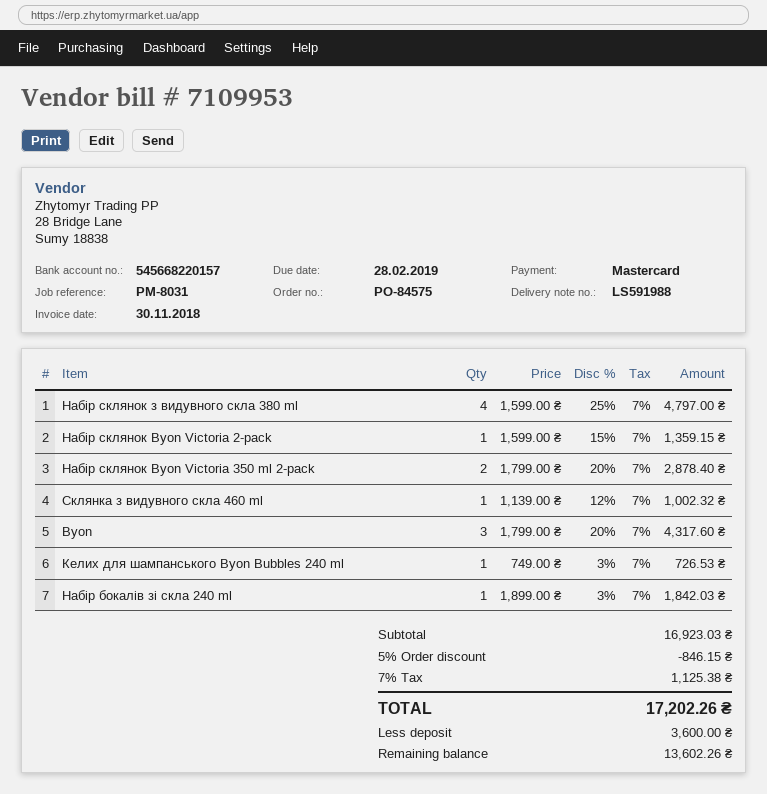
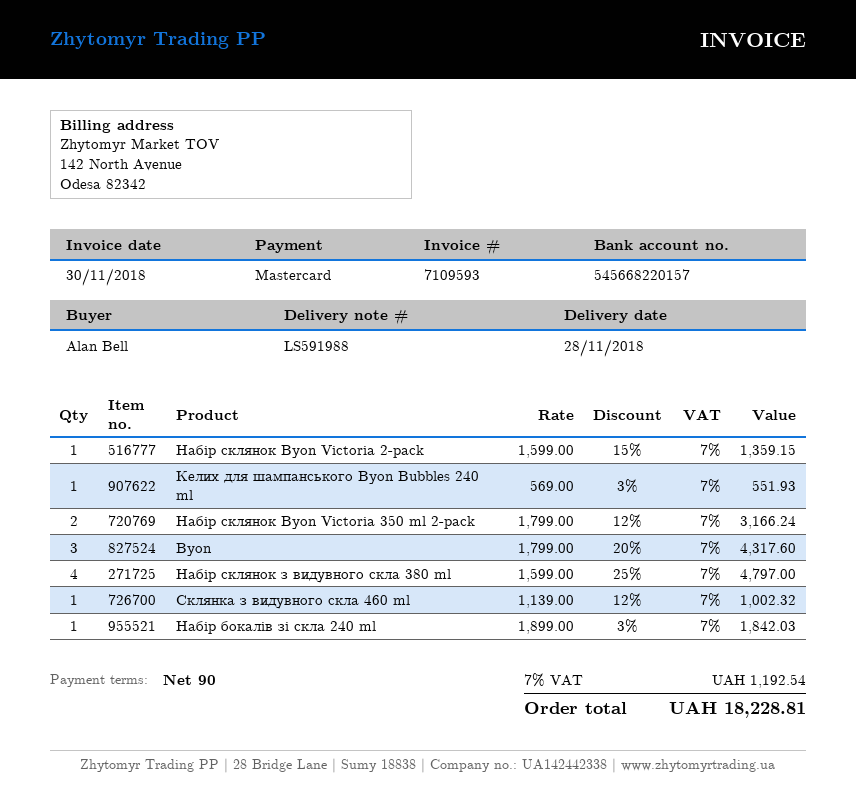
invoice number: 7109953 -> 7109593
Набір склянок Byon Victoria 350 ml 2-pack: 2 x 1799.00 - 20% = 2878.40 -> 2 x 1799.00 - 12% = 3166.24
Келих для шампанського Byon Bubbles 240 ml: 1 x 749.00 - 3% = 726.53 -> 1 x 569.00 - 3% = 551.93
discount: 5% = 846.15 -> none
tax: 7% = 1125.38 -> 7% = 1192.54
total: 17202.26 -> 18228.81

